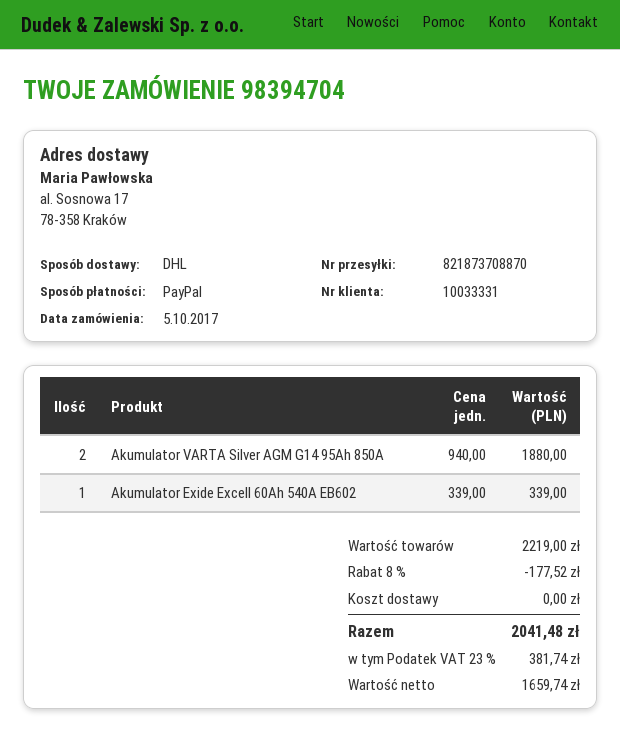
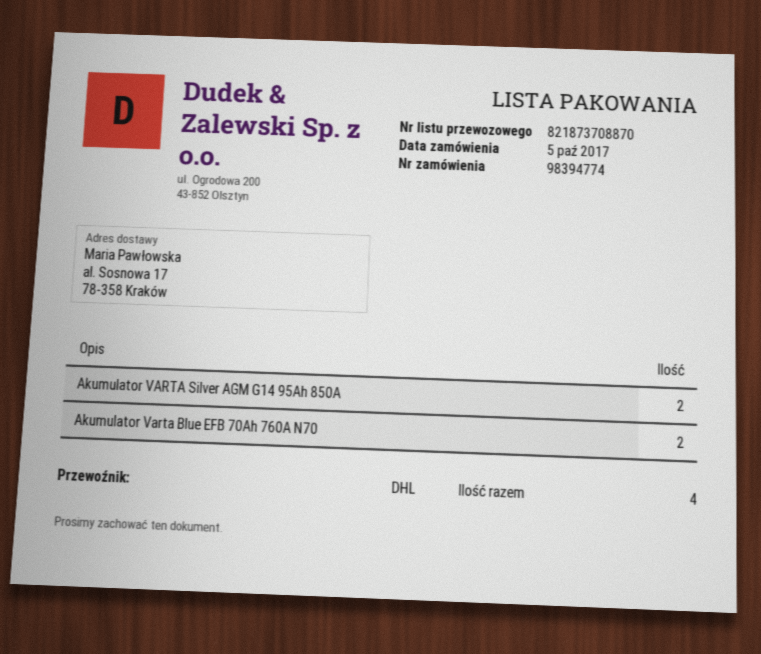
order number: 98394704 -> 98394774
Akumulator Exide Excell 60Ah 540A EB602: 1 -> none
Akumulator Varta Blue EFB 70Ah 760A N70: none -> 2

